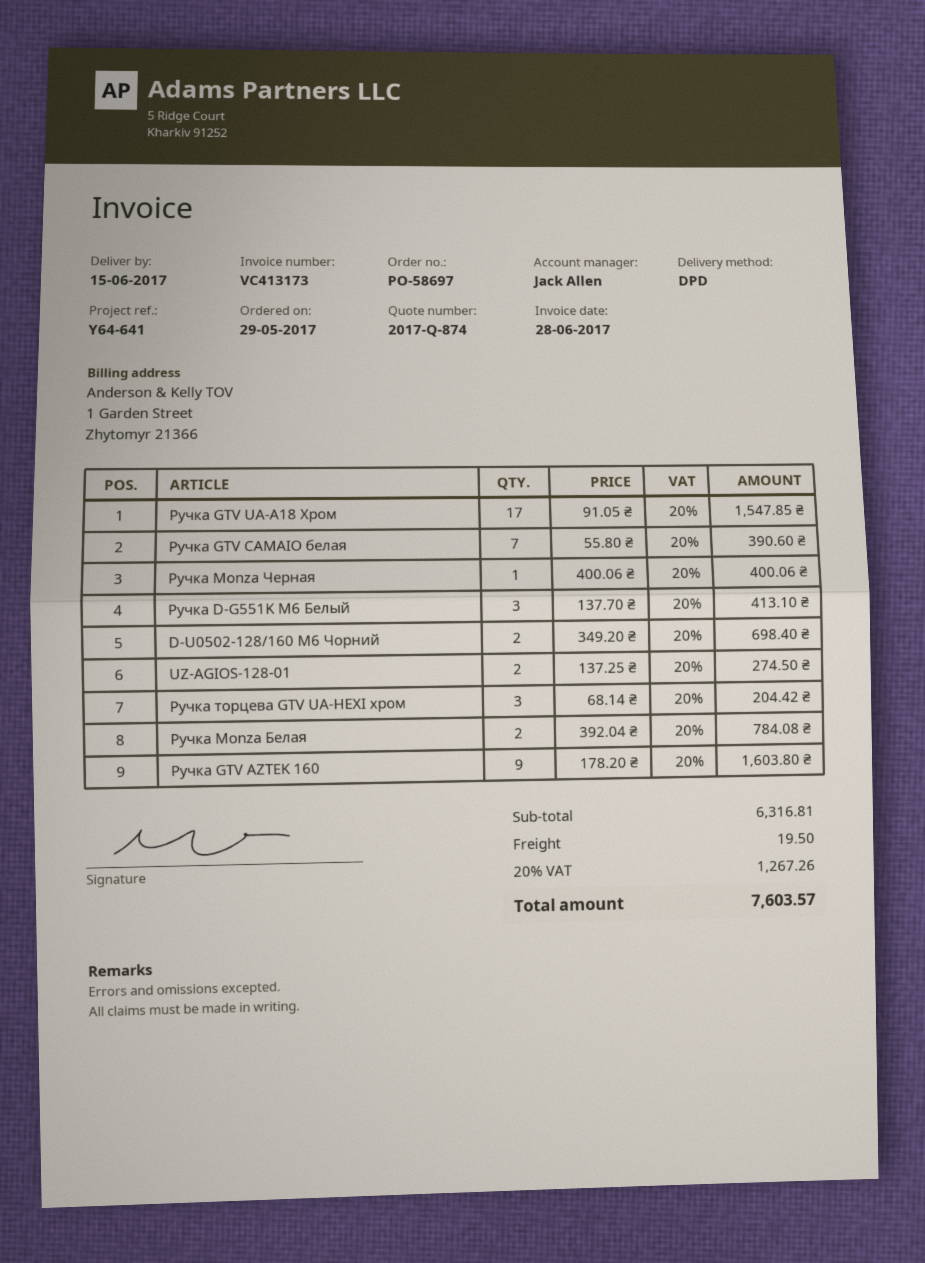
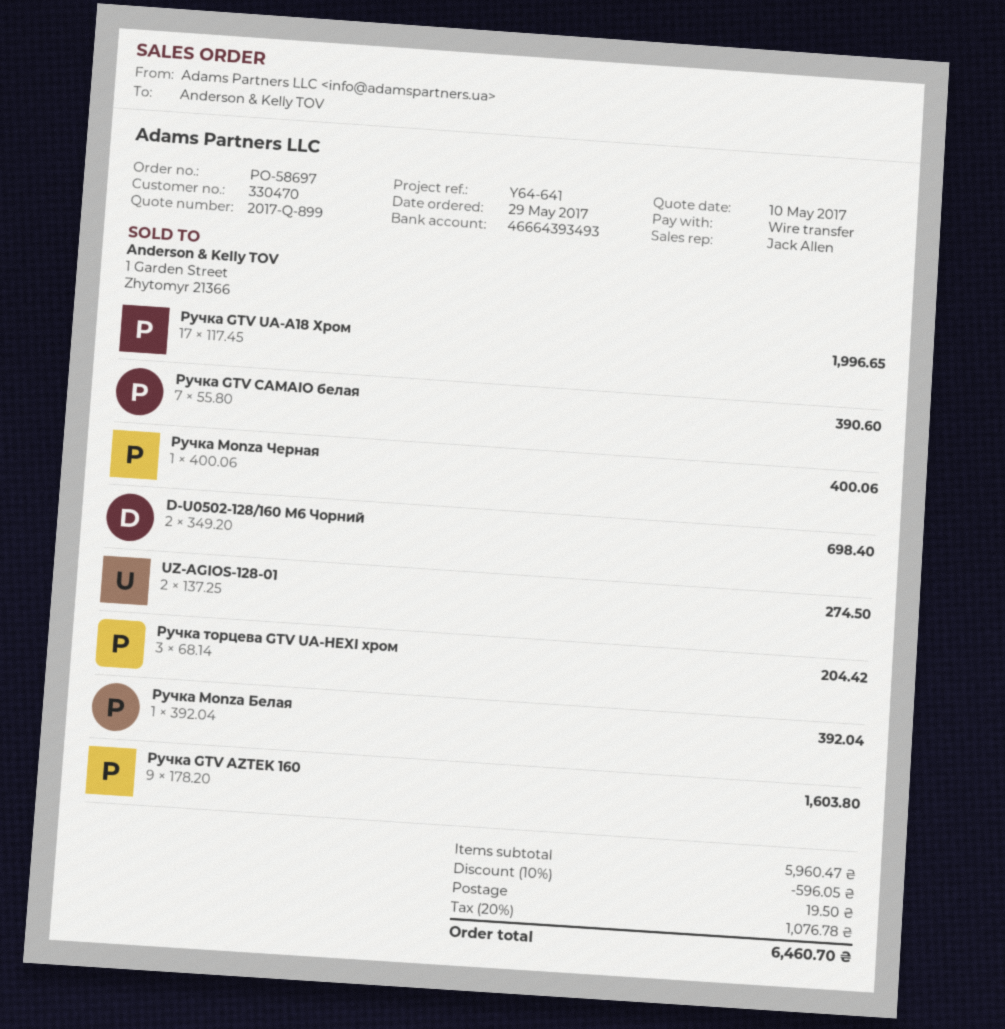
quote number: 2017-Q-874 -> 2017-Q-899
Ручка GTV UA-A18 Хром: 17 x 91.05 = 1547.85 -> 17 x 117.45 = 1996.65
Ручка D-G551K M6 Белый: 3 x 137.70 = 413.10 -> none
Ручка Monza Белая: 2 x 392.04 = 784.08 -> 1 x 392.04 = 392.04
subtotal: 6316.81 -> 5960.47
discount: none -> 10% = 596.05
tax: 20% = 1267.26 -> 20% = 1076.78
total: 7603.57 -> 6460.70

